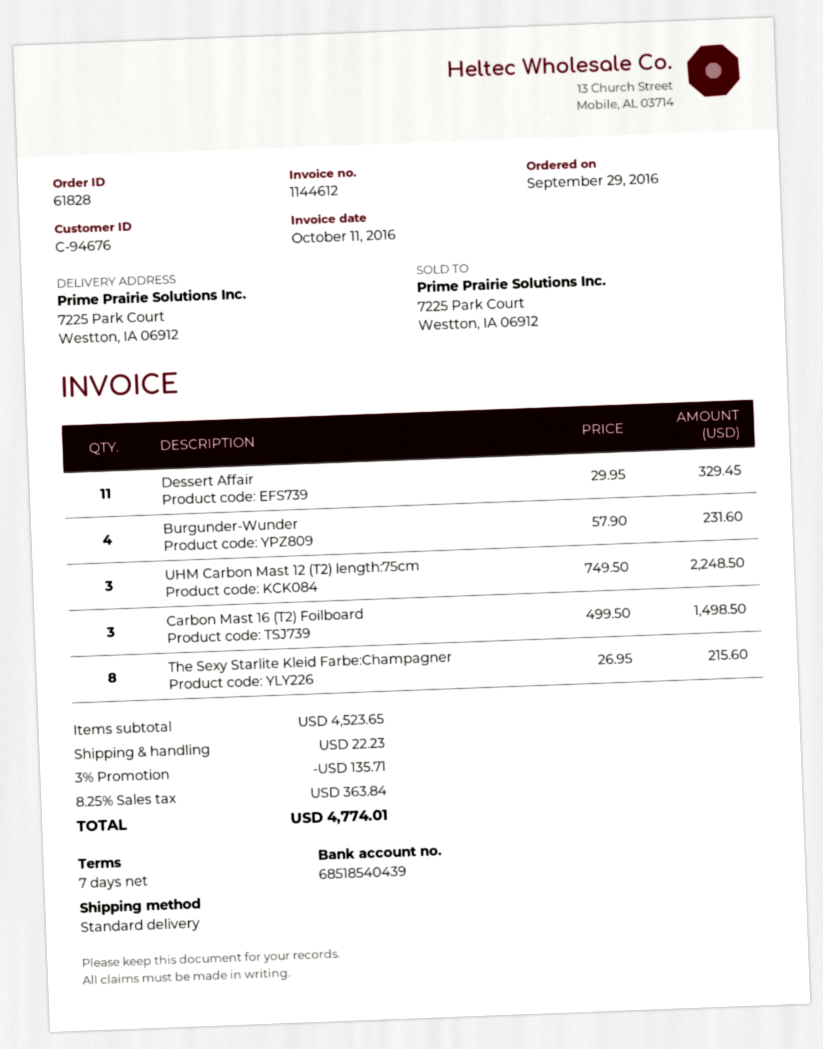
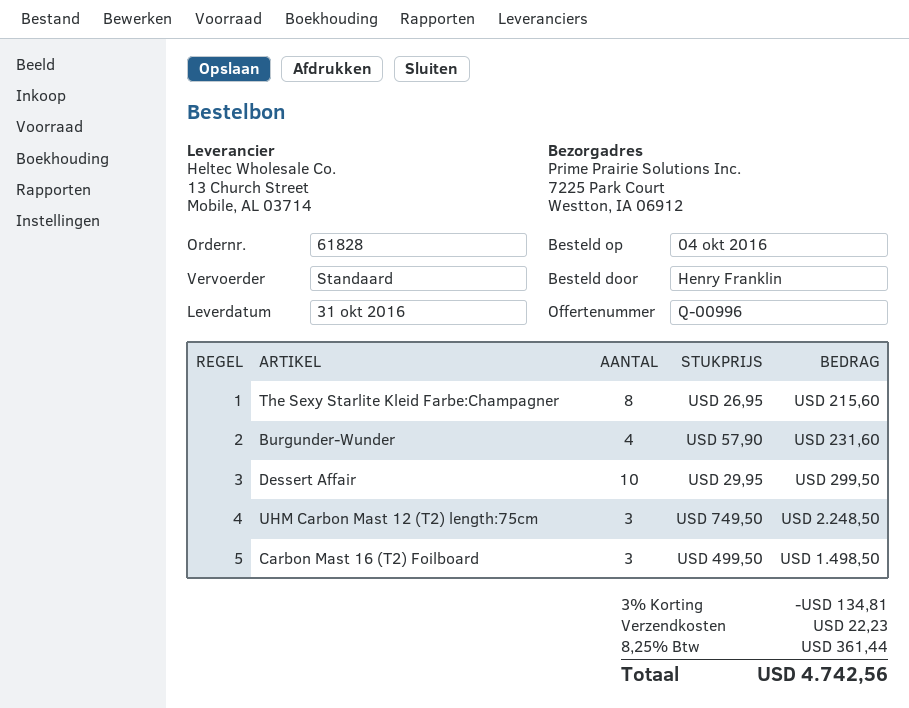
order date: 2016-09-29 -> 2016-10-04
Dessert Affair: 11 x 29.95 = 329.45 -> 10 x 29.95 = 299.50
discount: 3% = 135.71 -> 3% = 134.81
tax: 8.25% = 363.84 -> 8.25% = 361.44
total: 4774.01 -> 4742.56

